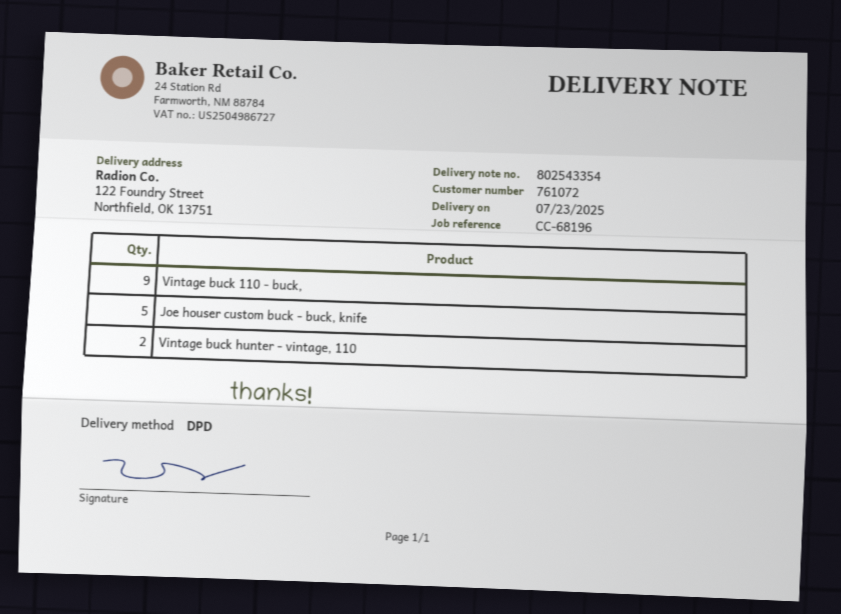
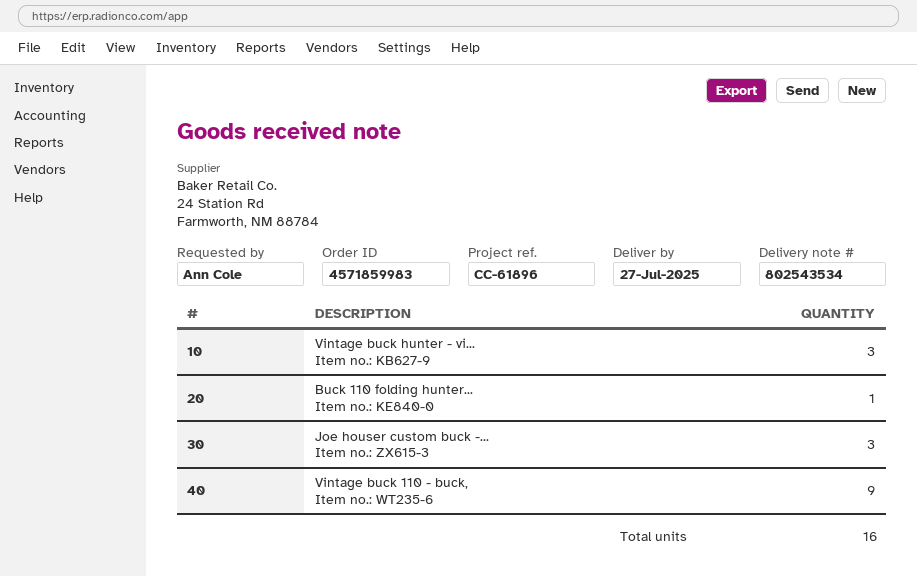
delivery note number: 802543354 -> 802543534
delivery date: 2025-07-23 -> 2025-07-27
reference: CC-68196 -> CC-61896
Joe houser custom buck - buck, knife: 5 -> 3
Vintage buck hunter - vintage, 110: 2 -> 3
Buck 110 folding hunter...: none -> 1

